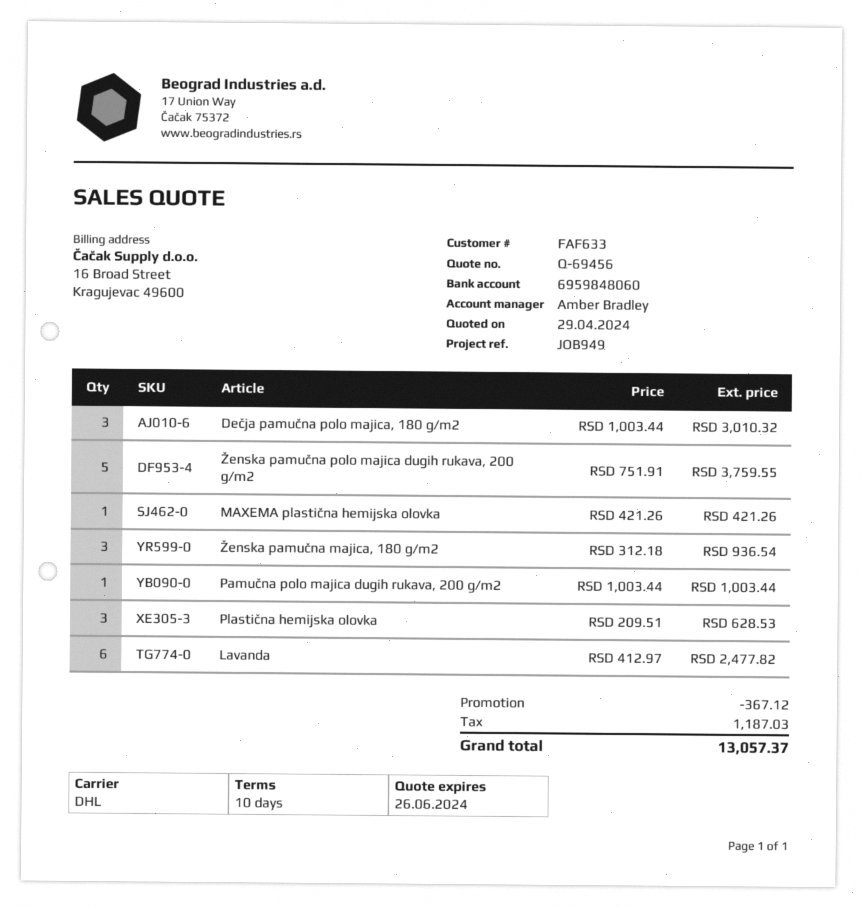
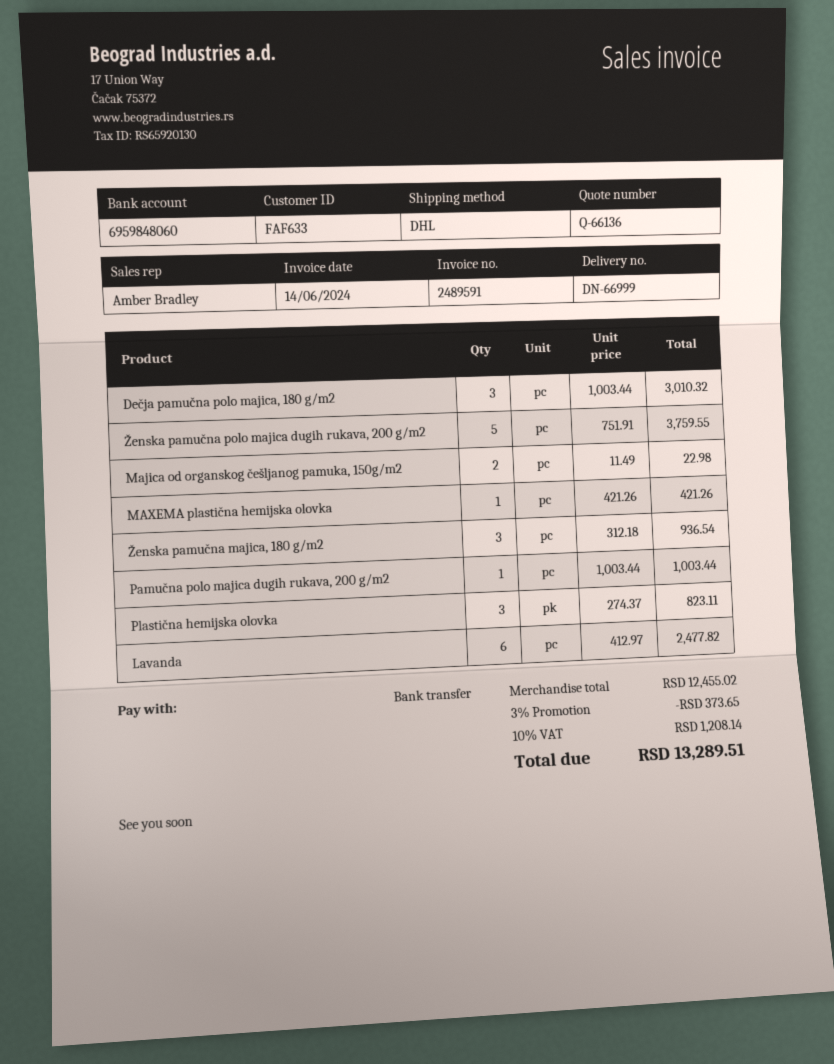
quote number: Q-69456 -> Q-66136
Plastična hemijska olovka: 3 x 209.51 = 628.53 -> 3 x 274.37 = 823.11
Majica od organskog češljanog pamuka, 150g/m2: none -> 2 x 11.49 = 22.98
discount: 367.12 -> 373.65
tax: 1187.03 -> 1208.14
total: 13057.37 -> 13289.51

